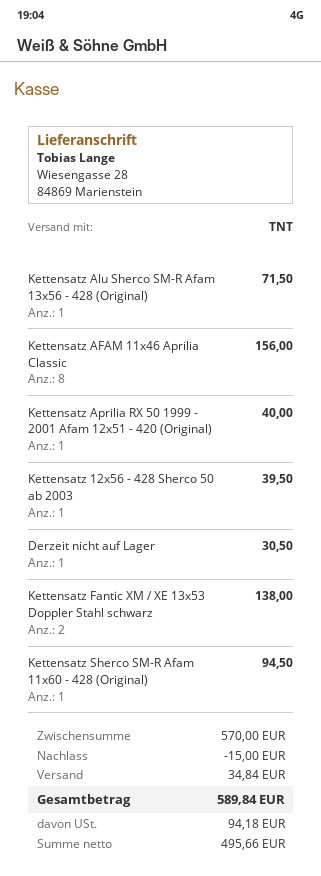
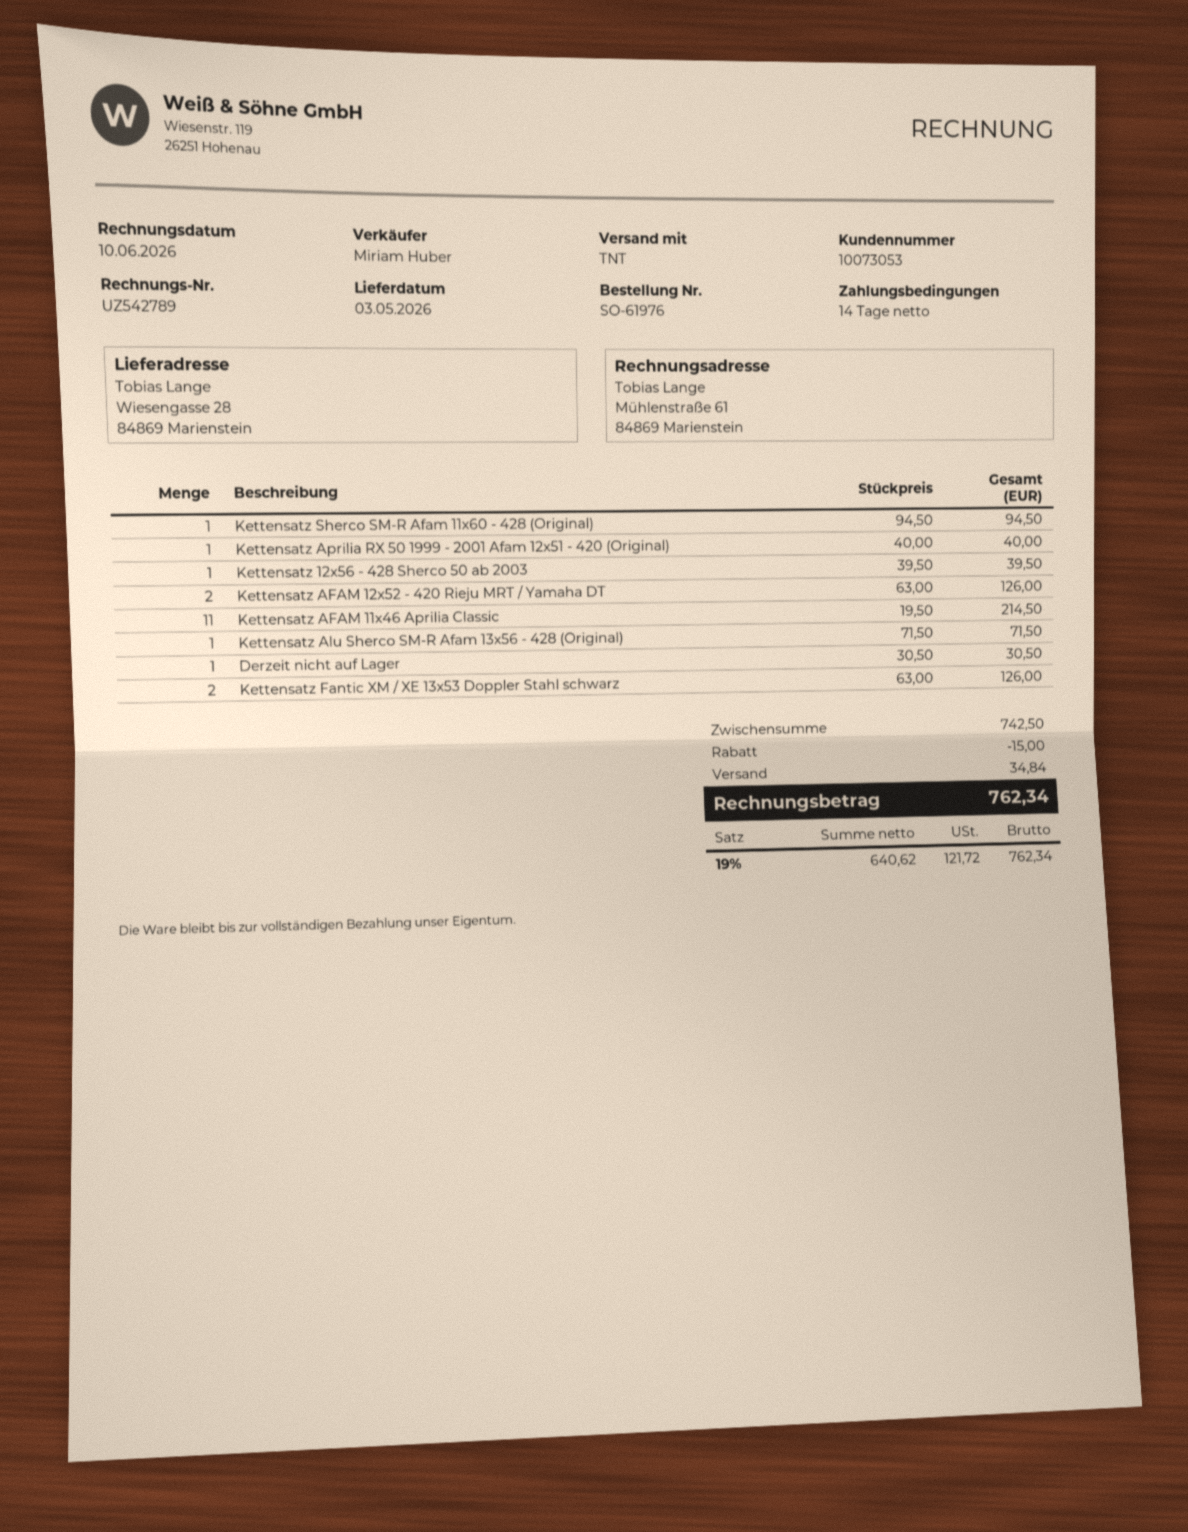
Kettensatz AFAM 11x46 Aprilia Classic: 8 for 156.00 -> 11 for 214.50
Kettensatz Fantic XM / XE 13x53 Doppler Stahl schwarz: 2 for 138.00 -> 2 for 126.00
Kettensatz AFAM 12x52 - 420 Rieju MRT / Yamaha DT: none -> 2 for 126.00
subtotal: 570.00 -> 742.50
net: 495.66 -> 640.62
tax: 94.18 -> 121.72
total: 589.84 -> 762.34

